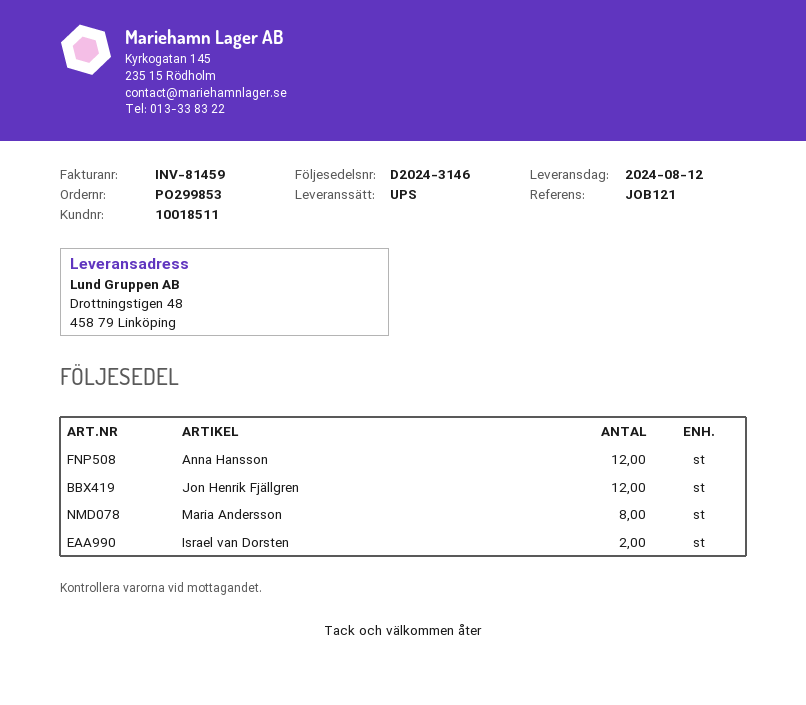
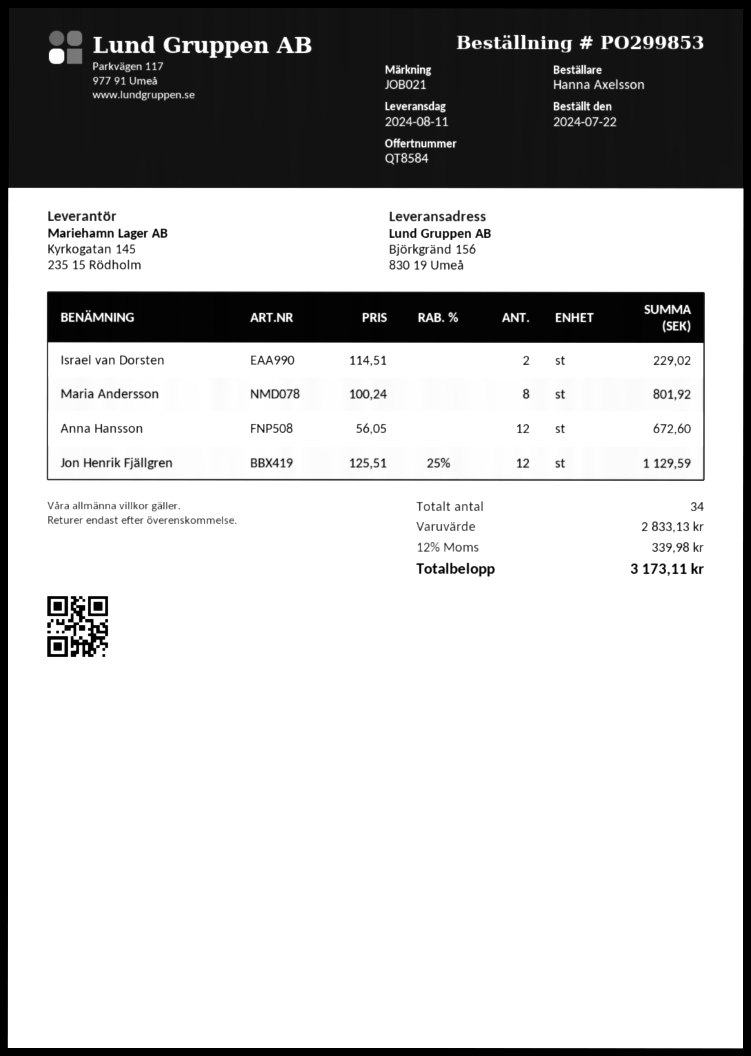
delivery date: 2024-08-12 -> 2024-08-11
reference: JOB121 -> JOB021
ship to: Drottningstigen 48, 458 79 Linköping -> Björkgränd 156, 830 19 Umeå

